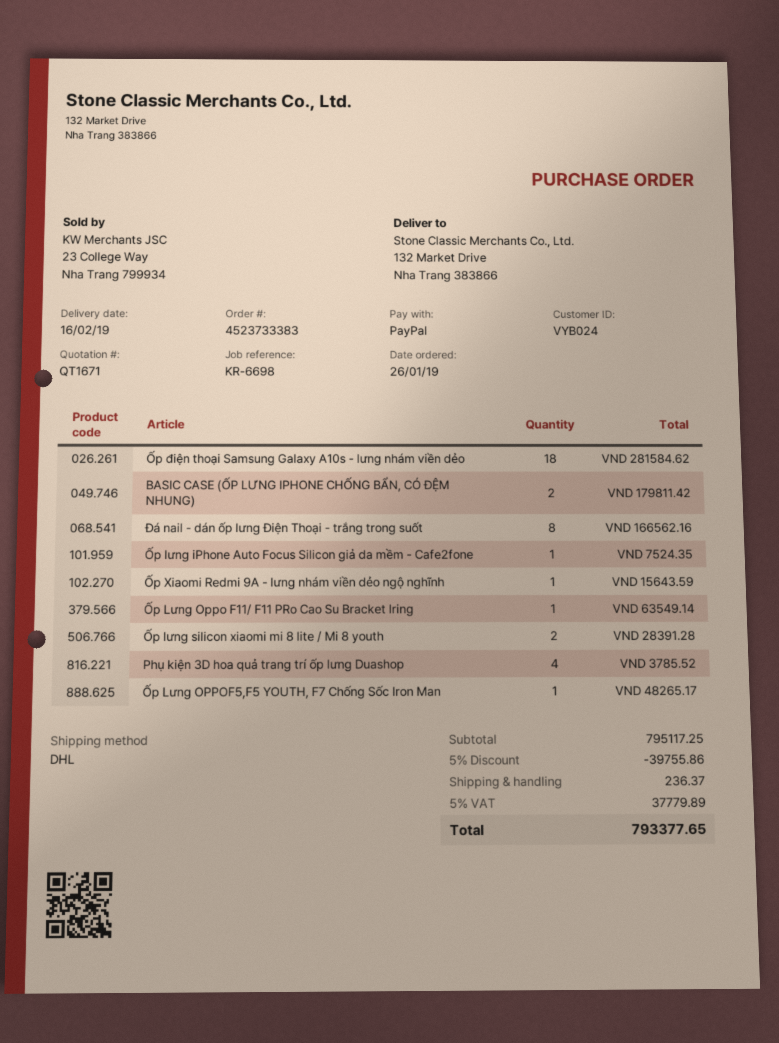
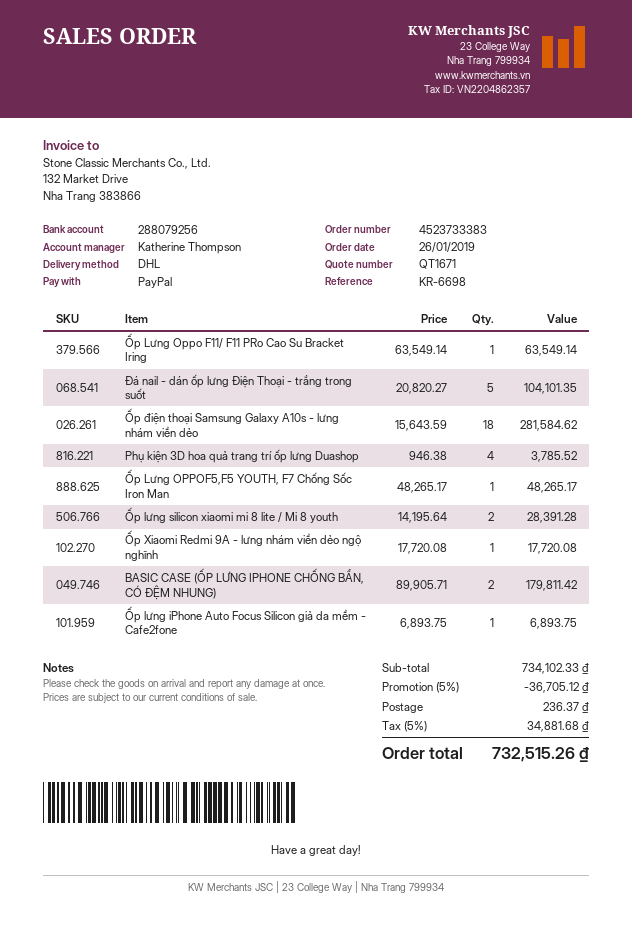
Đá nail - dán ốp lưng Điện Thoại - trắng trong suốt: 8 for 166562.16 -> 5 for 104101.35
Ốp lưng iPhone Auto Focus Silicon giả da mềm - Cafe2fone: 1 for 7524.35 -> 1 for 6893.75
Ốp Xiaomi Redmi 9A - lưng nhám viền dẻo ngộ nghĩnh: 1 for 15643.59 -> 1 for 17720.08
subtotal: 795117.25 -> 734102.33
discount: 5% = 39755.86 -> 5% = 36705.12
tax: 5% = 37779.89 -> 5% = 34881.68
total: 793377.65 -> 732515.26

